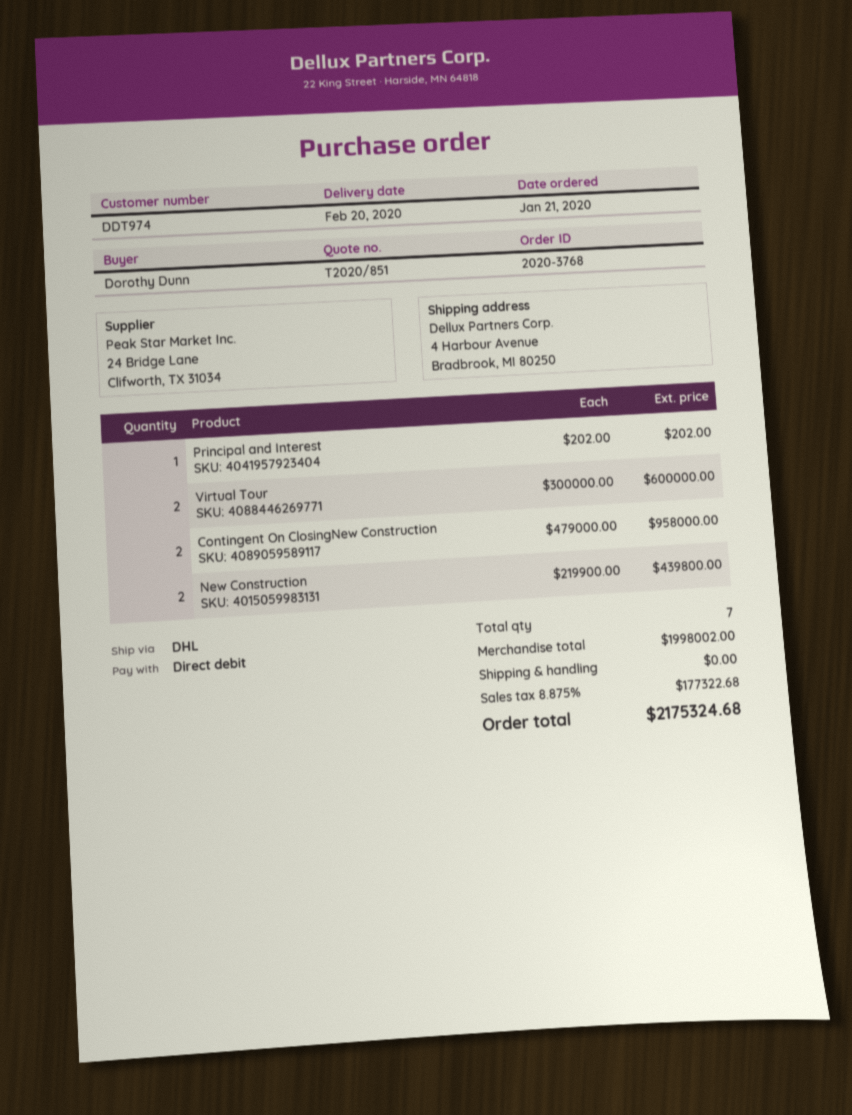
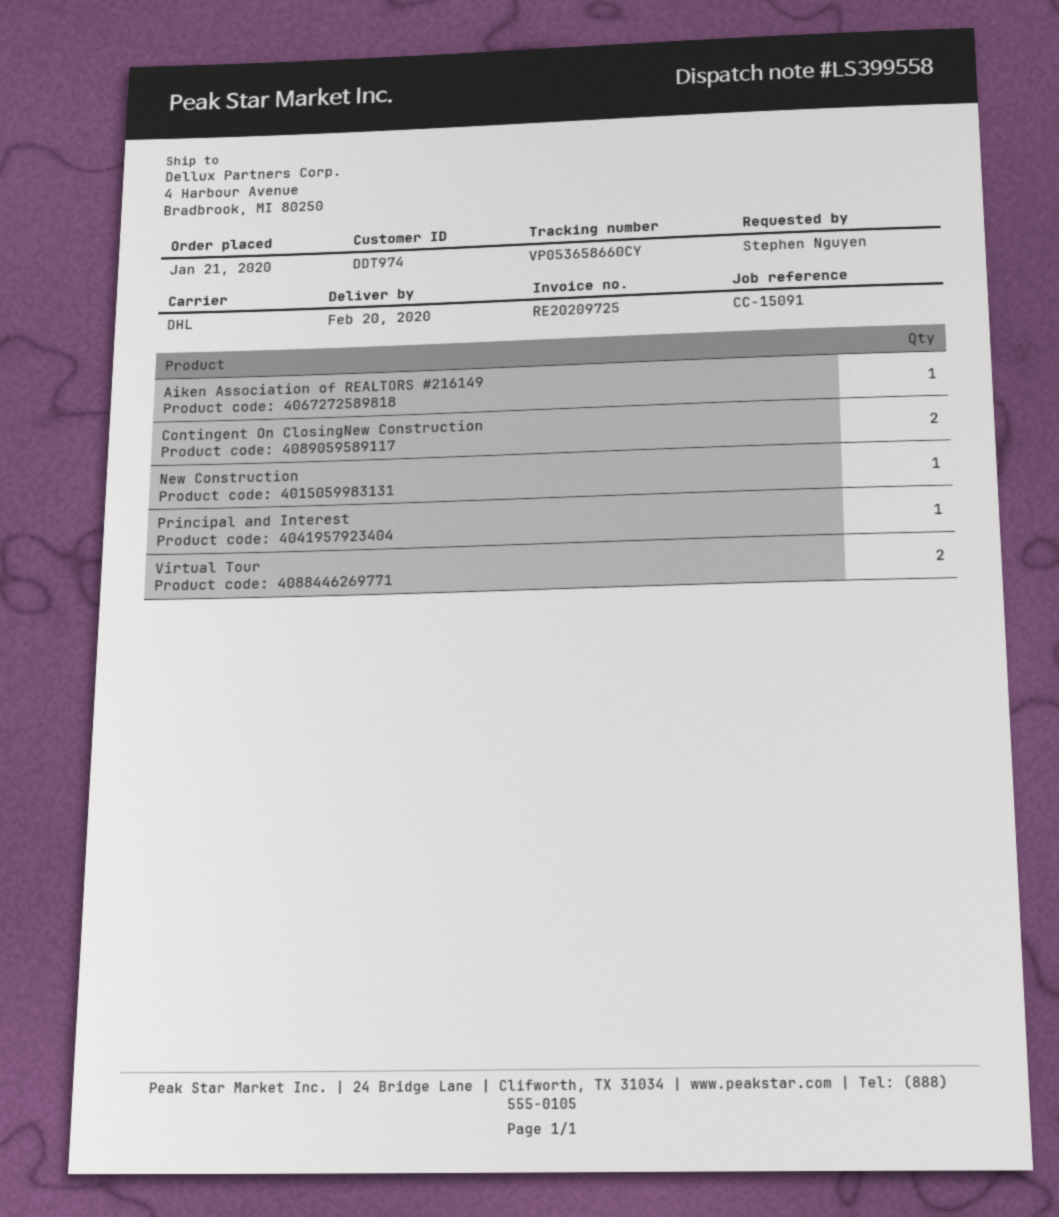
ordered by: Dorothy Dunn -> Stephen Nguyen
New Construction: 2 -> 1
Aiken Association of REALTORS #216149: none -> 1

